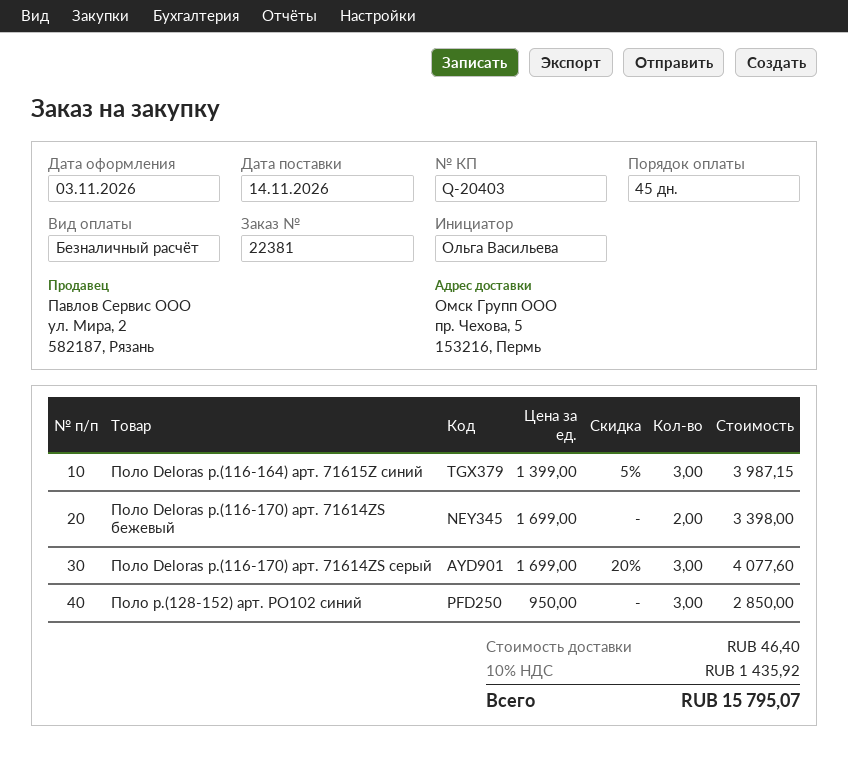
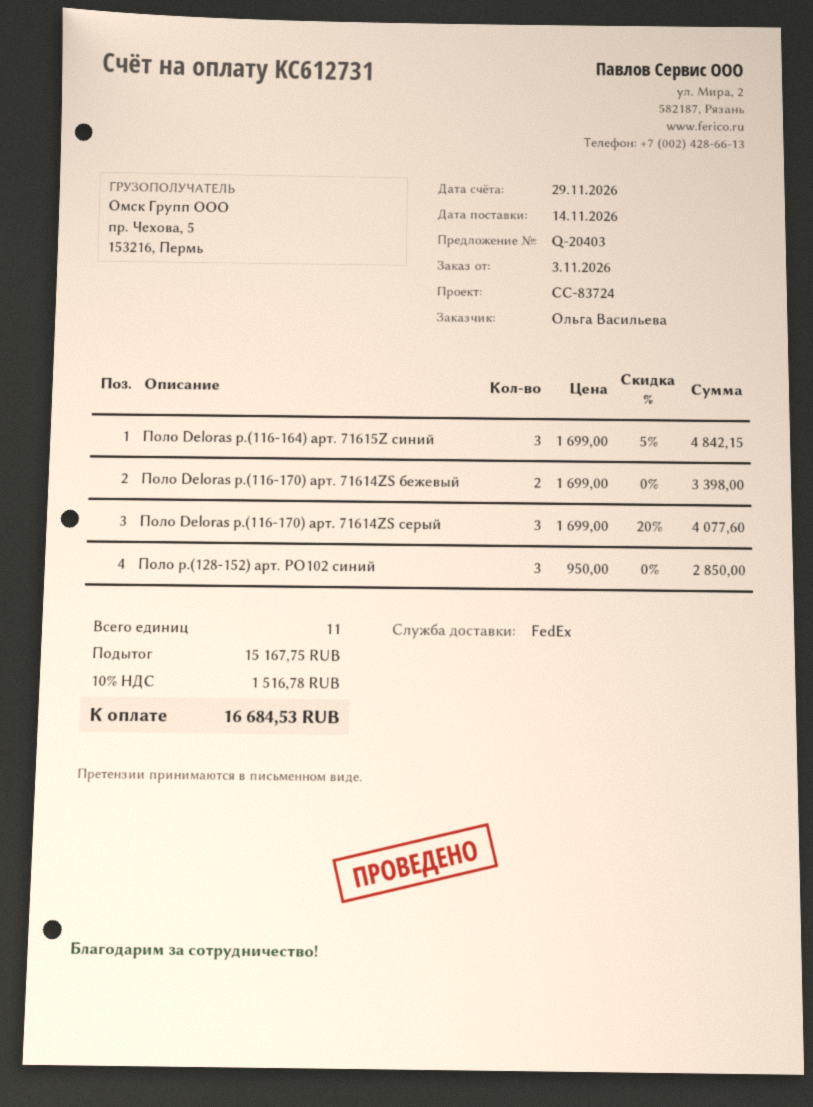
Поло Deloras р.(116-164) арт. 71615Z синий: 3 x 1399.00 - 5% = 3987.15 -> 3 x 1699.00 - 5% = 4842.15
shipping: 46.40 -> none
tax: 10% = 1435.92 -> 10% = 1516.78
total: 15795.07 -> 16684.53

